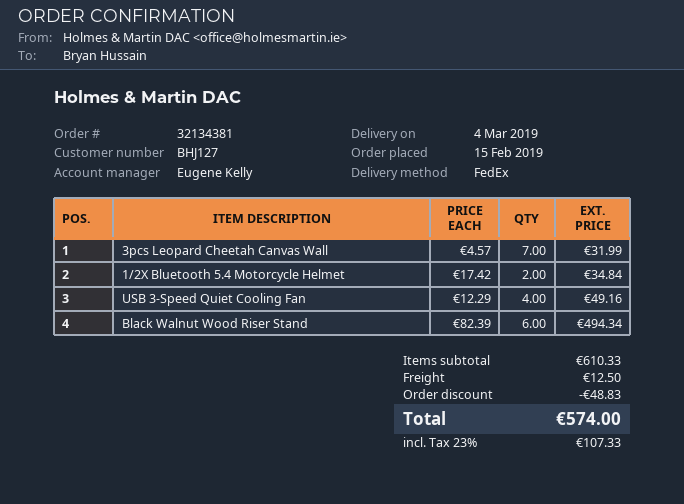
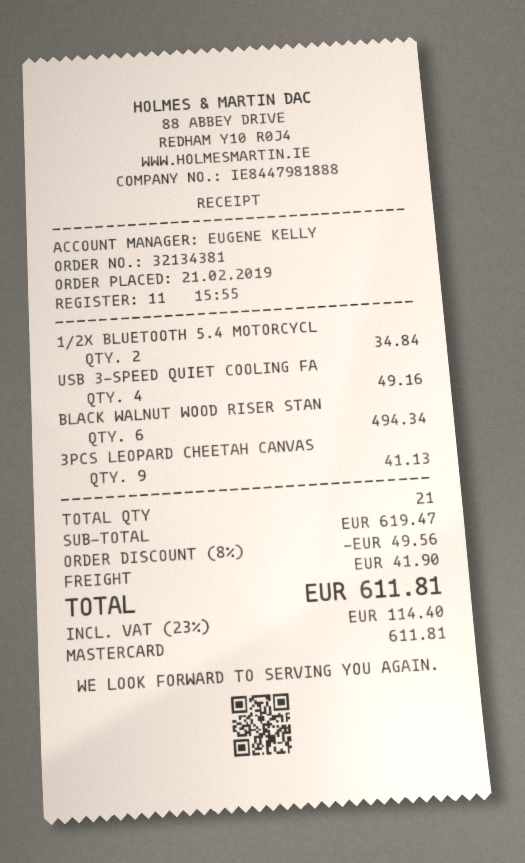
order date: 2019-02-15 -> 2019-02-21
3pcs Leopard Cheetah Canvas Wall: 7 for 31.99 -> 9 for 41.13
subtotal: 610.33 -> 619.47
discount: 48.83 -> 49.56
shipping: 12.50 -> 41.90
tax: 23% = 107.33 -> 23% = 114.40
total: 574.00 -> 611.81

